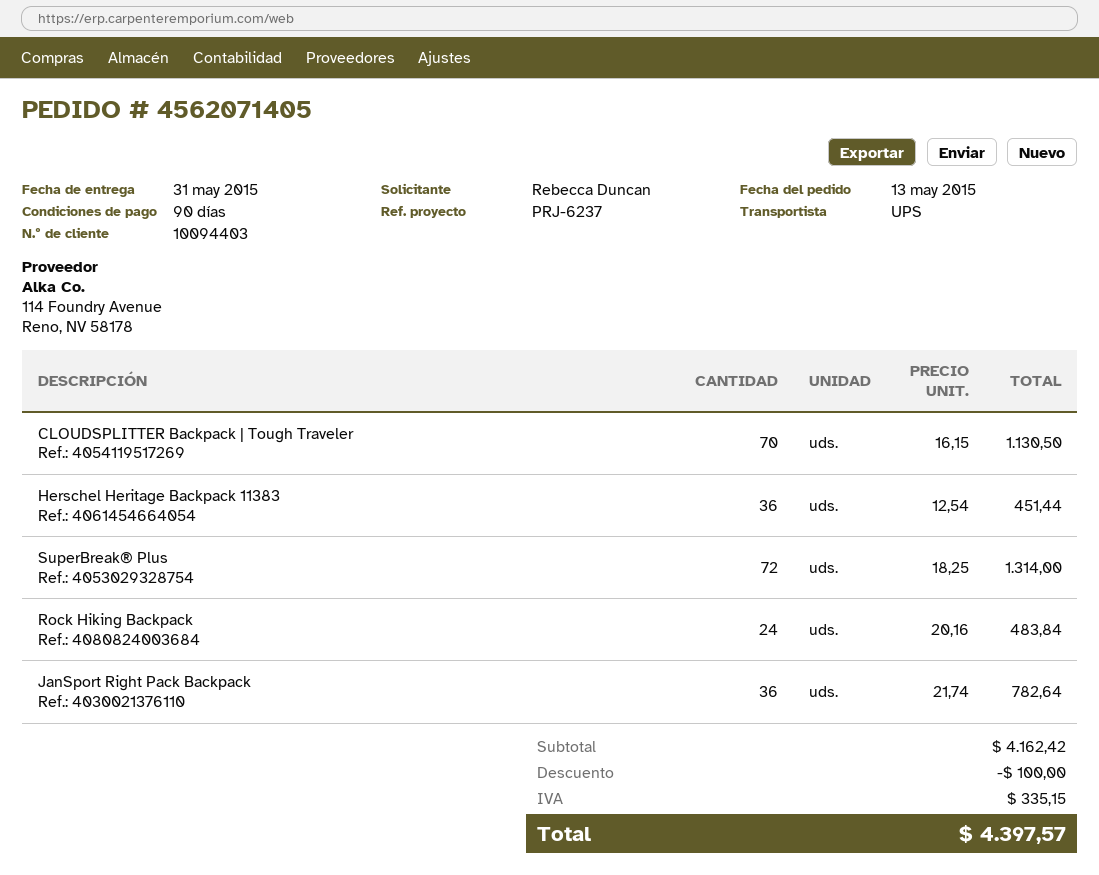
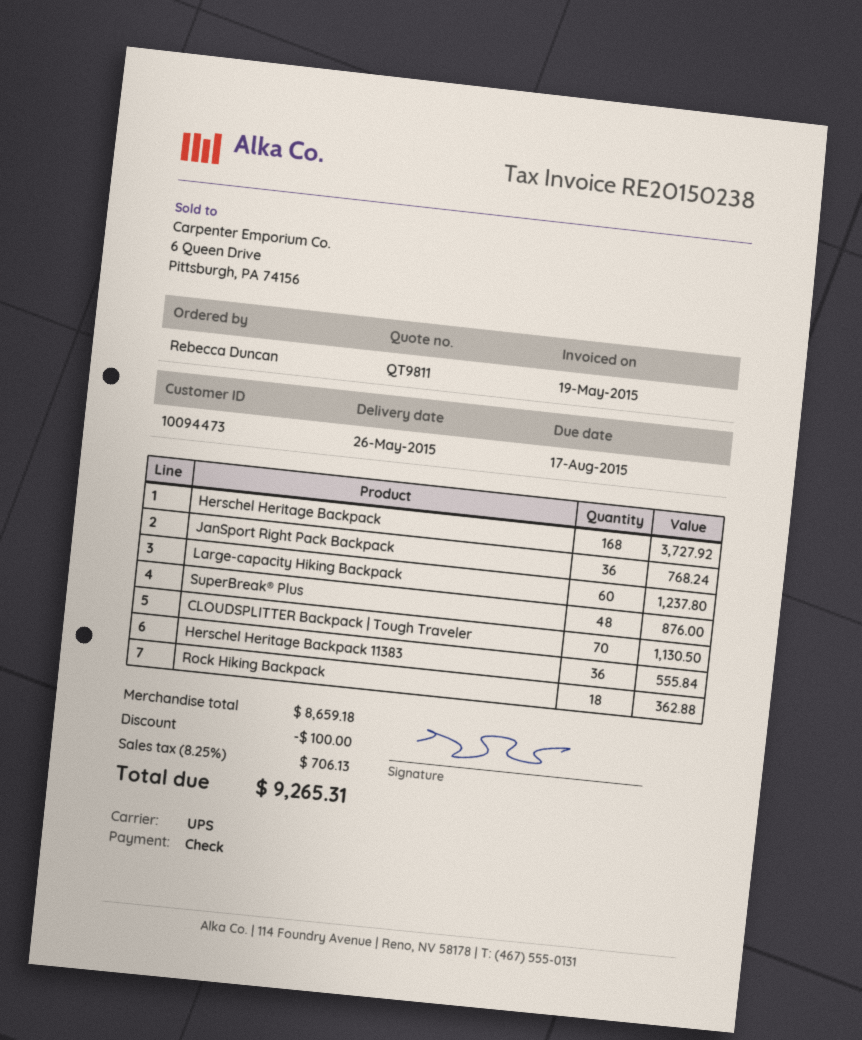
delivery date: 2015-05-31 -> 2015-05-26
customer number: 10094403 -> 10094473
Herschel Heritage Backpack 11383: 36 for 451.44 -> 36 for 555.84
SuperBreak® Plus: 72 for 1314.00 -> 48 for 876.00
Rock Hiking Backpack: 24 for 483.84 -> 18 for 362.88
JanSport Right Pack Backpack: 36 for 782.64 -> 36 for 768.24
Herschel Heritage Backpack: none -> 168 for 3727.92
Large-capacity Hiking Backpack: none -> 60 for 1237.80
subtotal: 4162.42 -> 8659.18
tax: 335.15 -> 706.13
total: 4397.57 -> 9265.31

